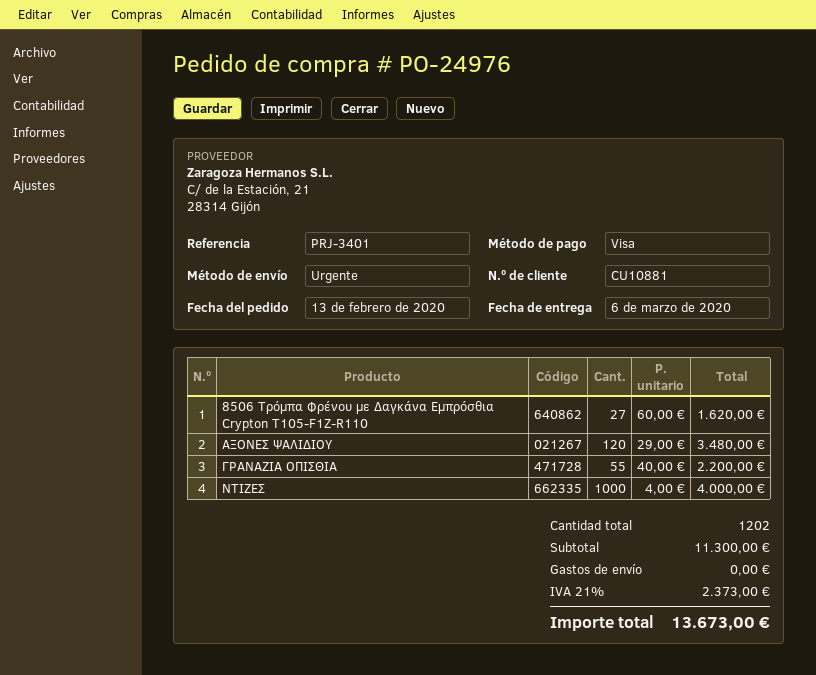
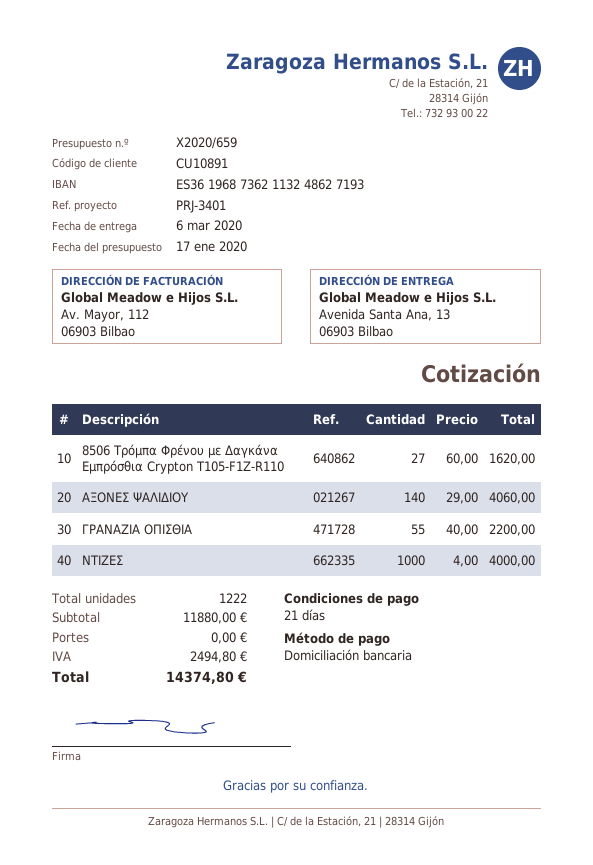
customer number: CU10881 -> CU10891
payment method: Visa -> direct debit
ΑΞΟΝΕΣ ΨΑΛΙΔΙΟΥ: 120 x 29.00 = 3480.00 -> 140 x 29.00 = 4060.00
total quantity: 1202 -> 1222
subtotal: 11300.00 -> 11880.00
tax: 2373.00 -> 2494.80
total: 13673.00 -> 14374.80

